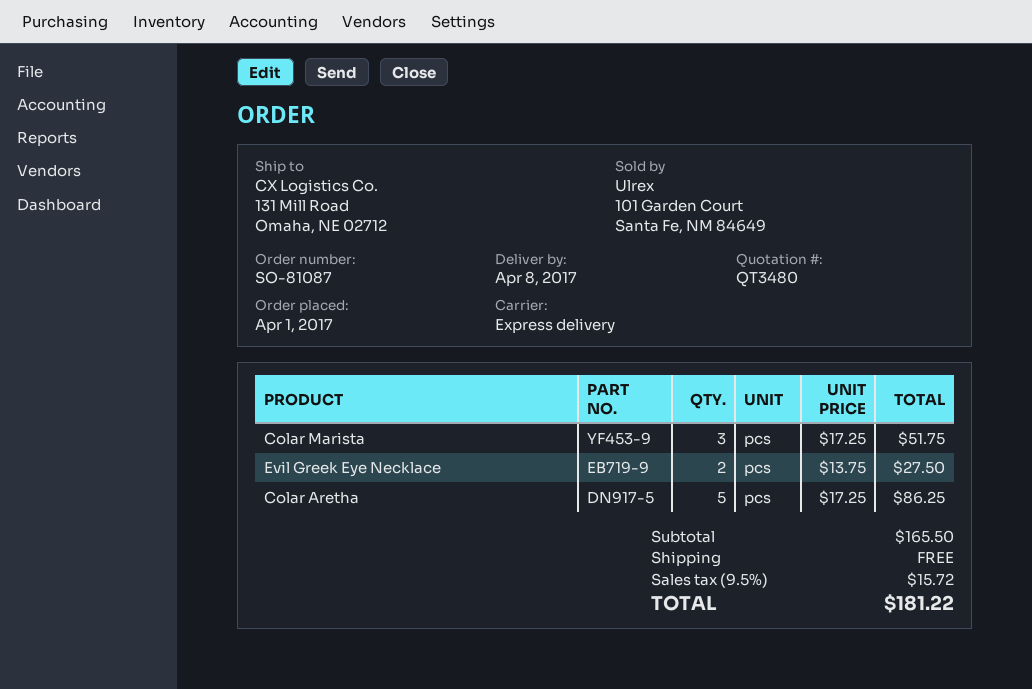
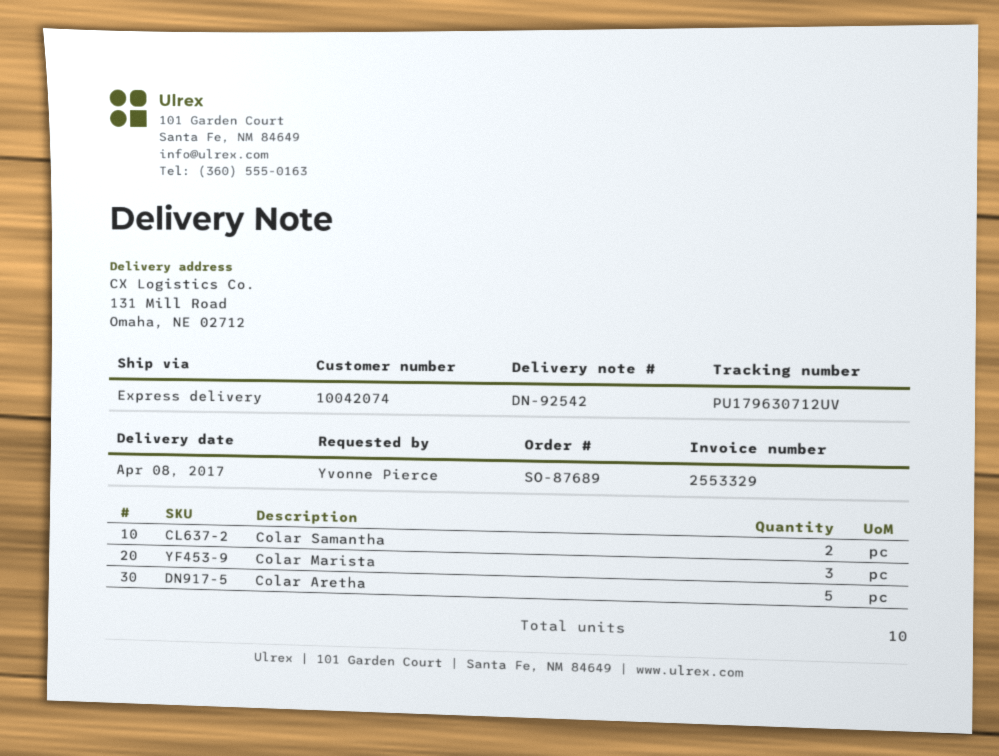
order number: SO-81087 -> SO-87689
Evil Greek Eye Necklace: 2 -> none
Colar Samantha: none -> 2

